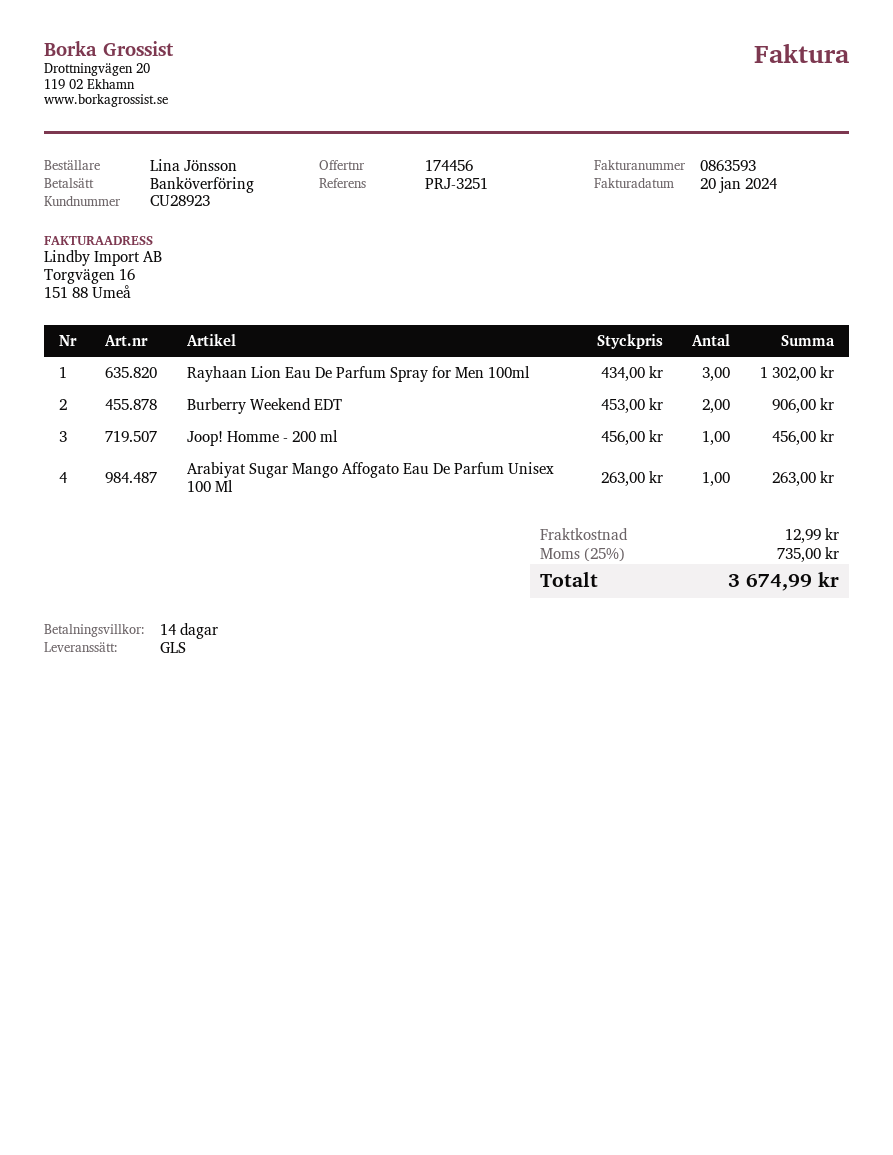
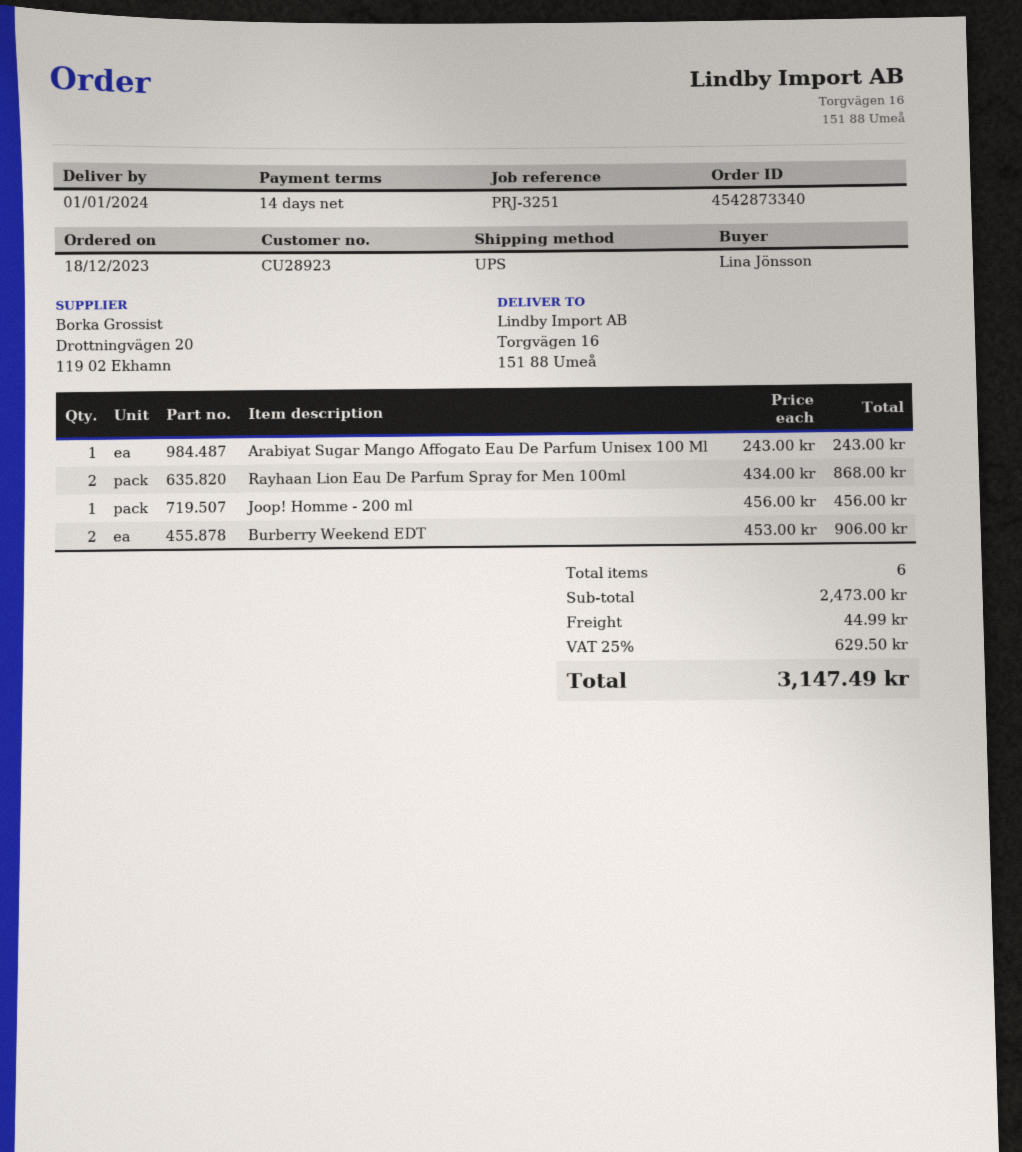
shipping method: GLS -> UPS
Rayhaan Lion Eau De Parfum Spray for Men 100ml: 3 x 434.00 = 1302.00 -> 2 x 434.00 = 868.00
Arabiyat Sugar Mango Affogato Eau De Parfum Unisex 100 Ml: 1 x 263.00 = 263.00 -> 1 x 243.00 = 243.00
shipping: 12.99 -> 44.99
tax: 25% = 735.00 -> 25% = 629.50
total: 3674.99 -> 3147.49

